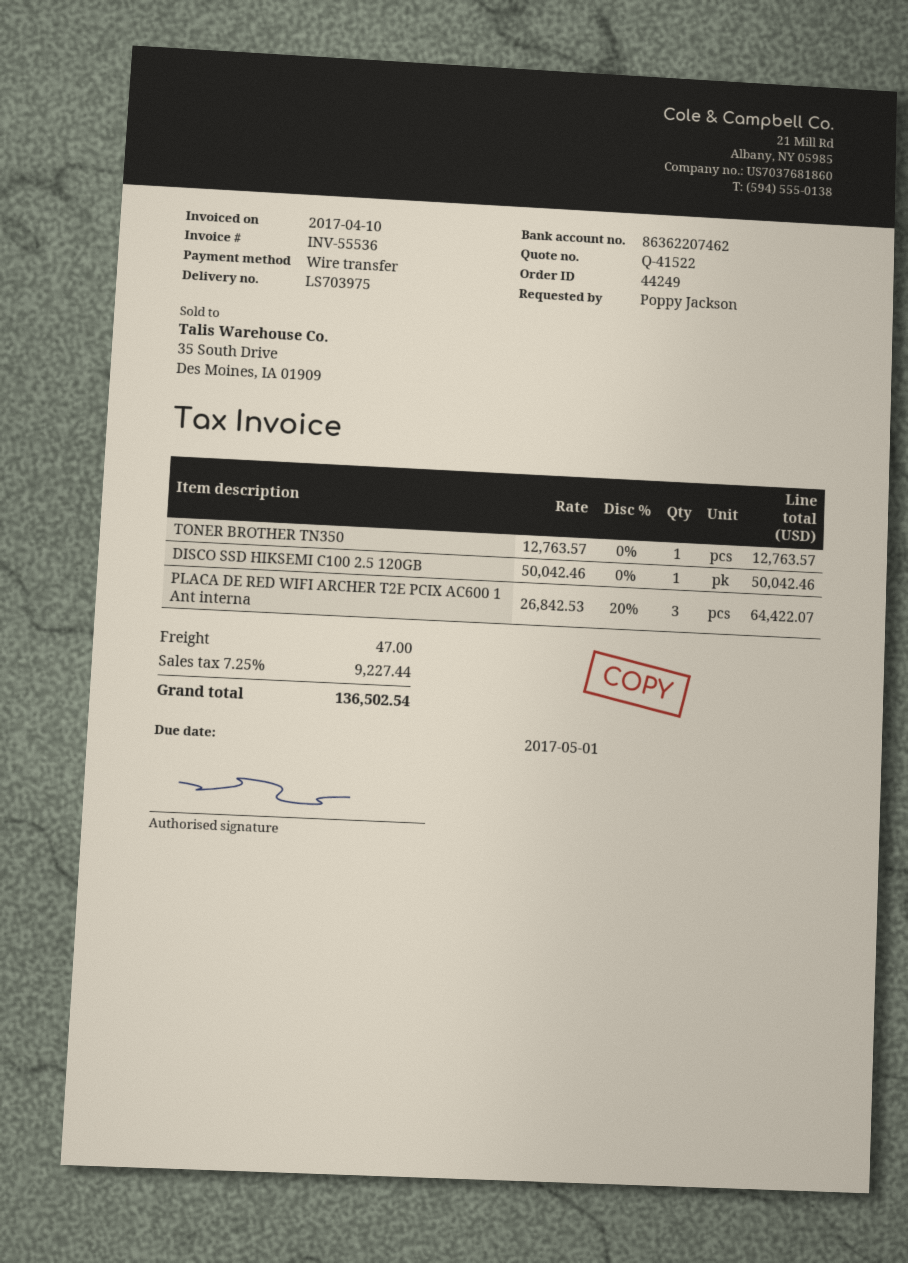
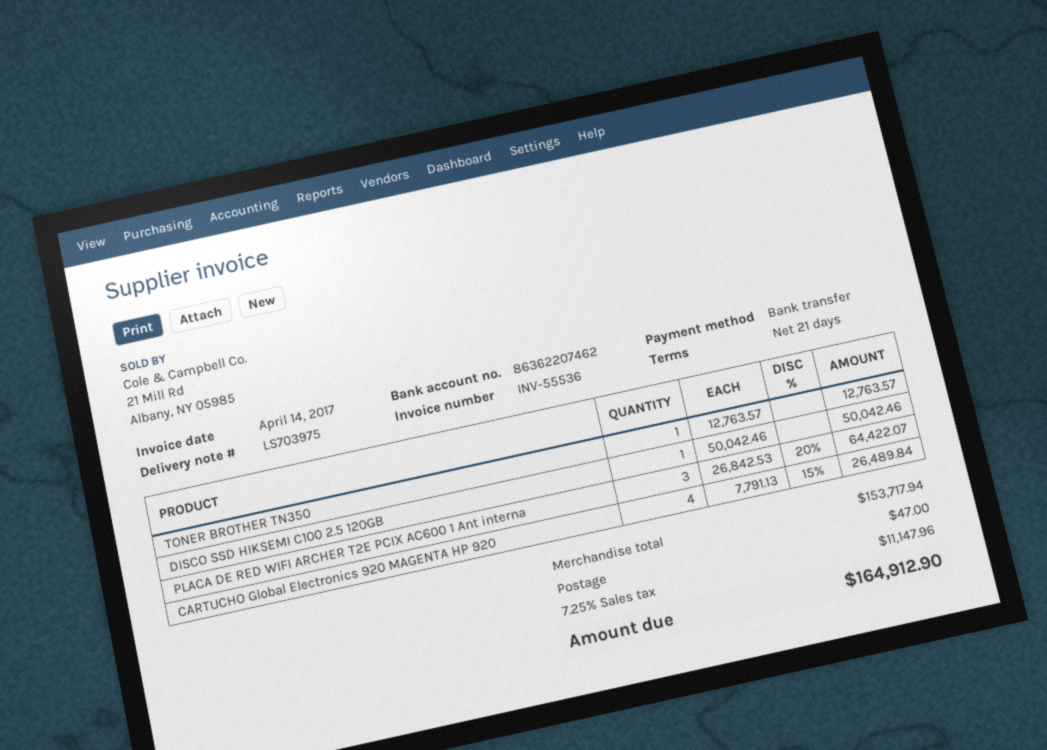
invoice date: 2017-04-10 -> 2017-04-14
CARTUCHO Global Electronics 920 MAGENTA HP 920: none -> 4 x 7791.13 - 15% = 26489.84
tax: 7.25% = 9227.44 -> 7.25% = 11147.96
total: 136502.54 -> 164912.90

